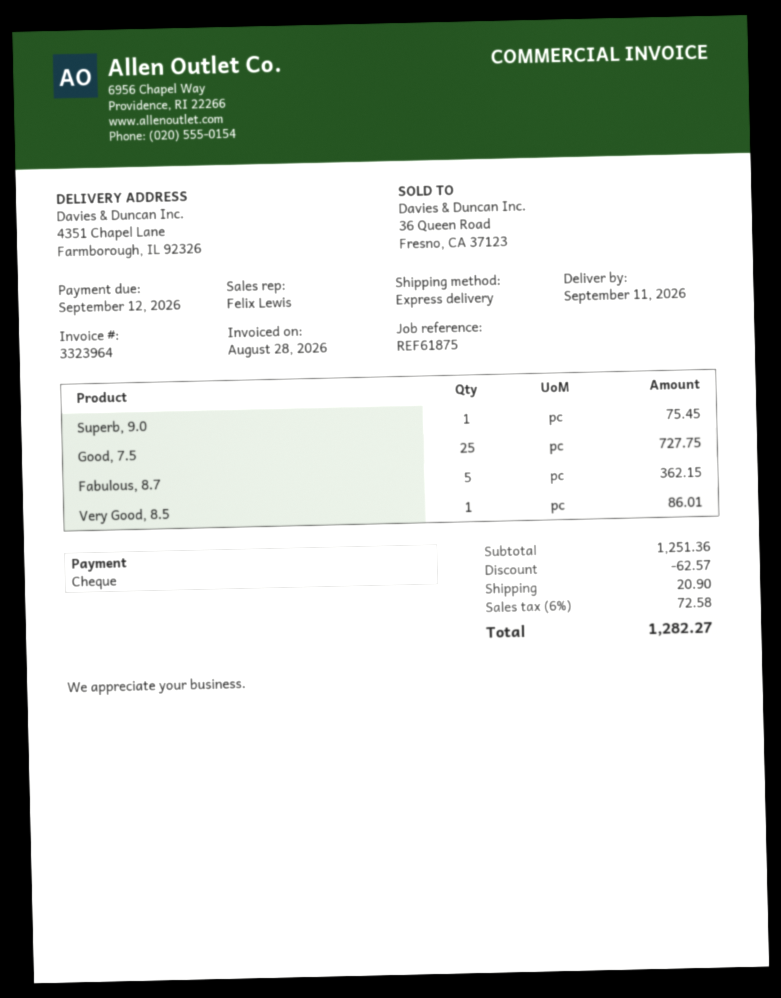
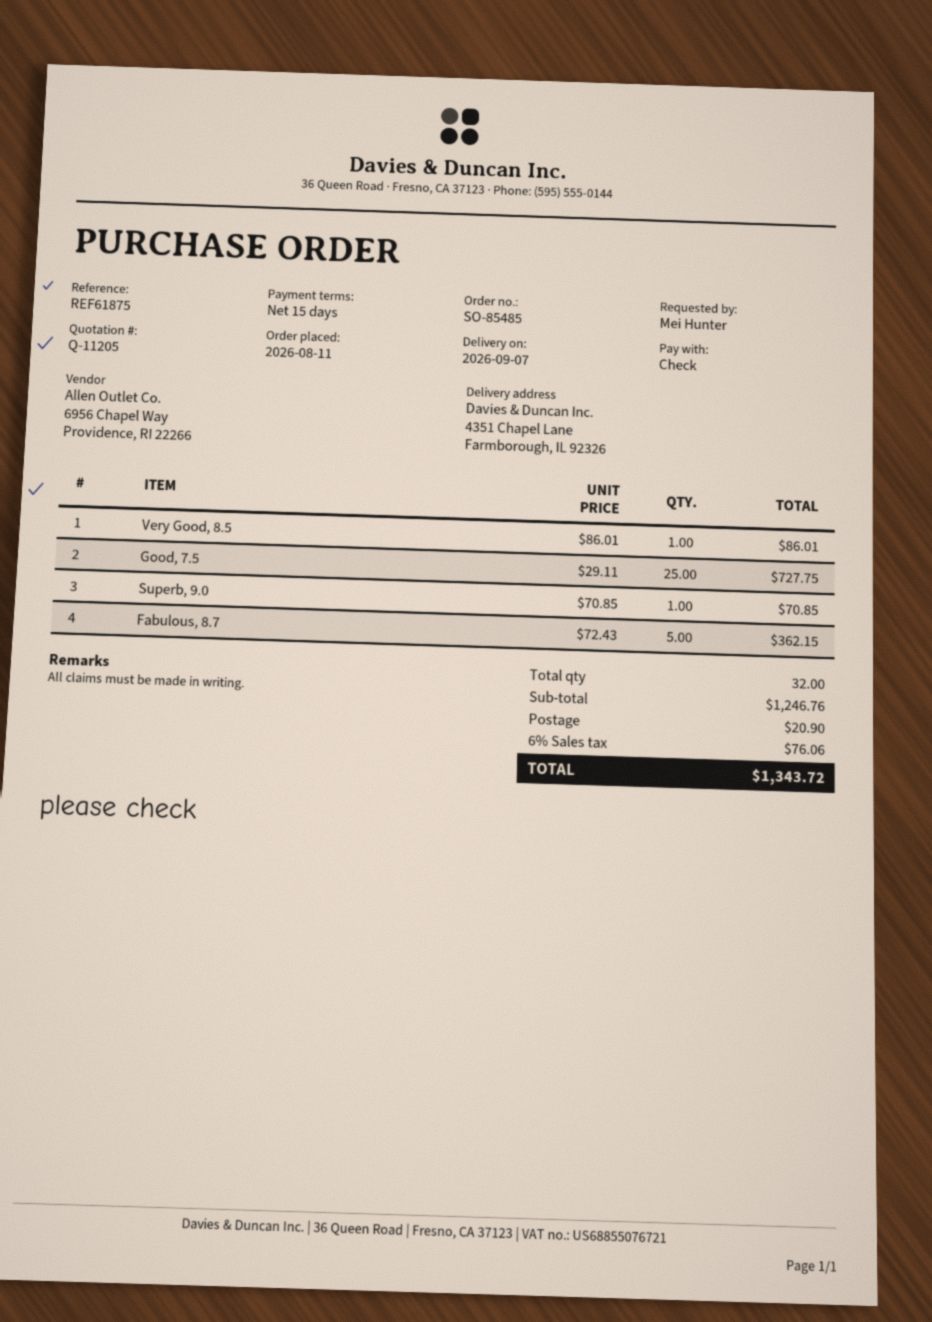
delivery date: 2026-09-11 -> 2026-09-07
Superb, 9.0: 1 for 75.45 -> 1 for 70.85
subtotal: 1251.36 -> 1246.76
discount: 62.57 -> none
tax: 6% = 72.58 -> 6% = 76.06
total: 1282.27 -> 1343.72

